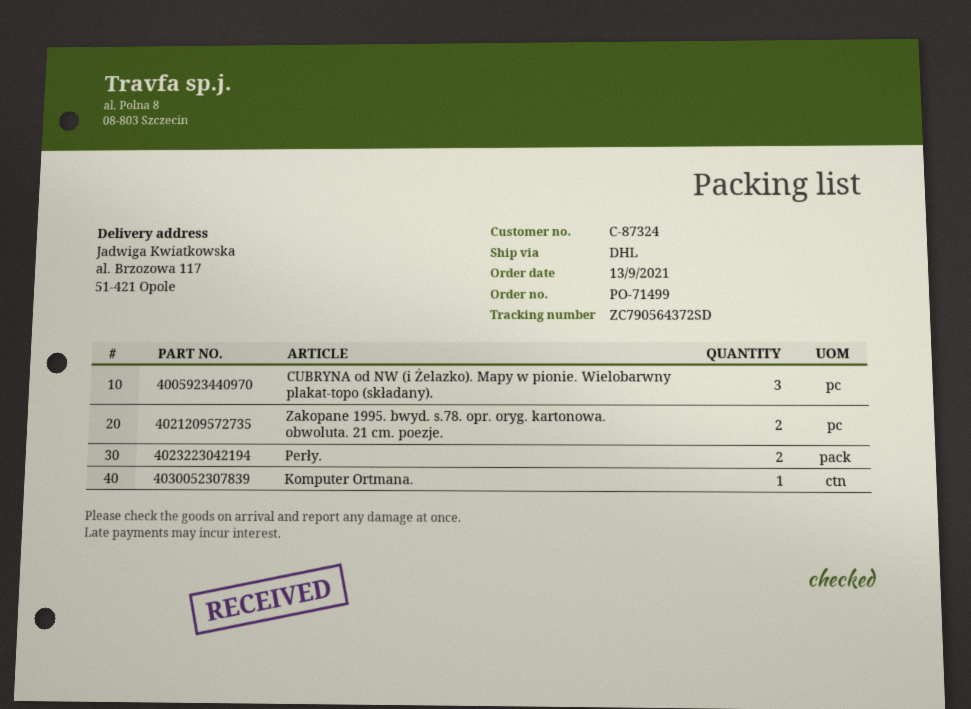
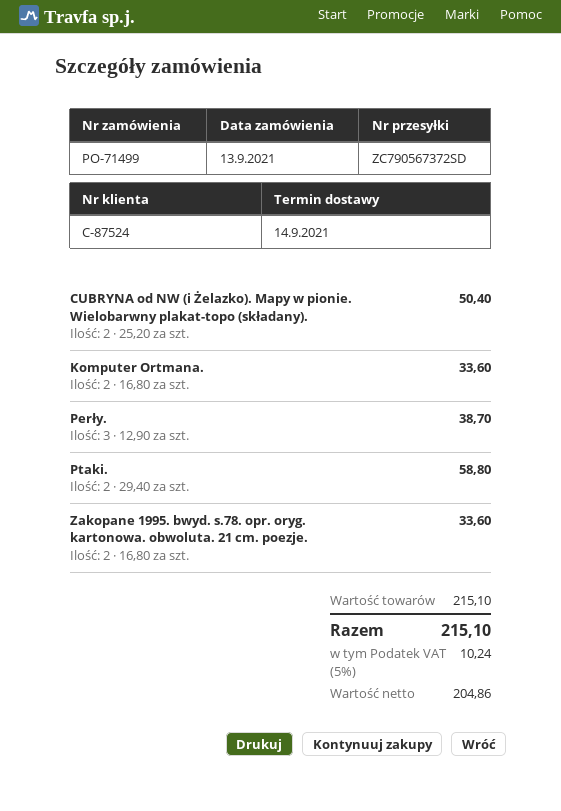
customer number: C-87324 -> C-87524
tracking number: ZC790564372SD -> ZC790567372SD
CUBRYNA od NW (i Żelazko). Mapy w pionie. Wielobarwny plakat-topo (składany).: 3 -> 2
Perły.: 2 -> 3
Komputer Ortmana.: 1 -> 2
Ptaki.: none -> 2

